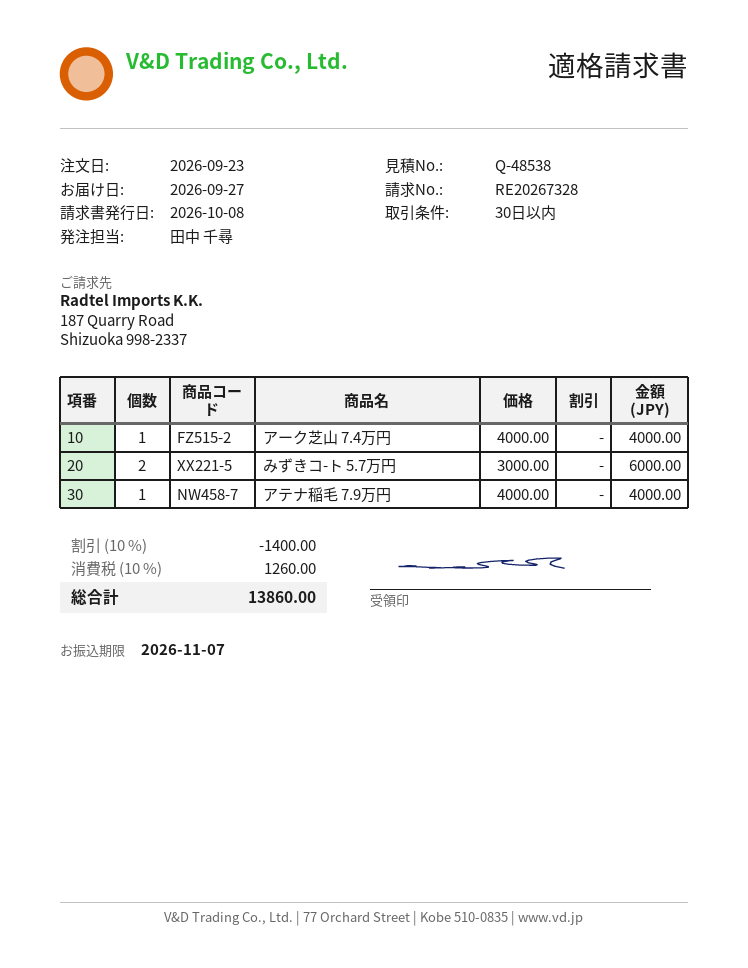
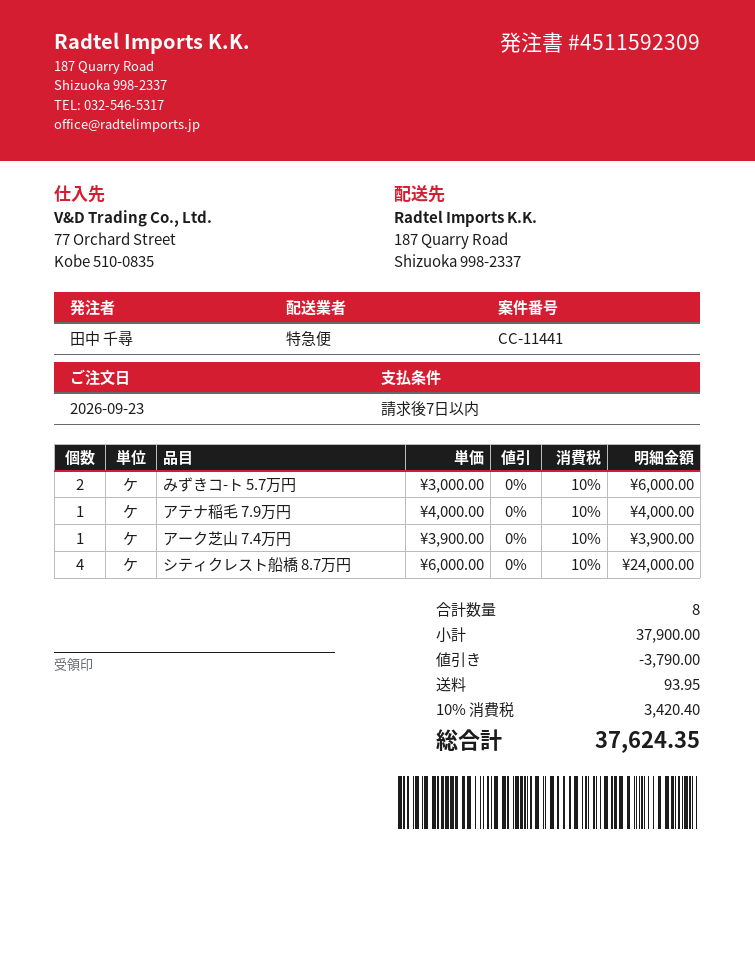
payment terms: 30 days -> 7 days
アーク芝山 7.4万円: 1 x 4000.00 = 4000.00 -> 1 x 3900.00 = 3900.00
シティクレスト船橋 8.7万円: none -> 4 x 6000.00 = 24000.00
discount: 1400.00 -> 3790.00
shipping: none -> 93.95
tax: 10% = 1260.00 -> 10% = 3420.40
total: 13860.00 -> 37624.35

